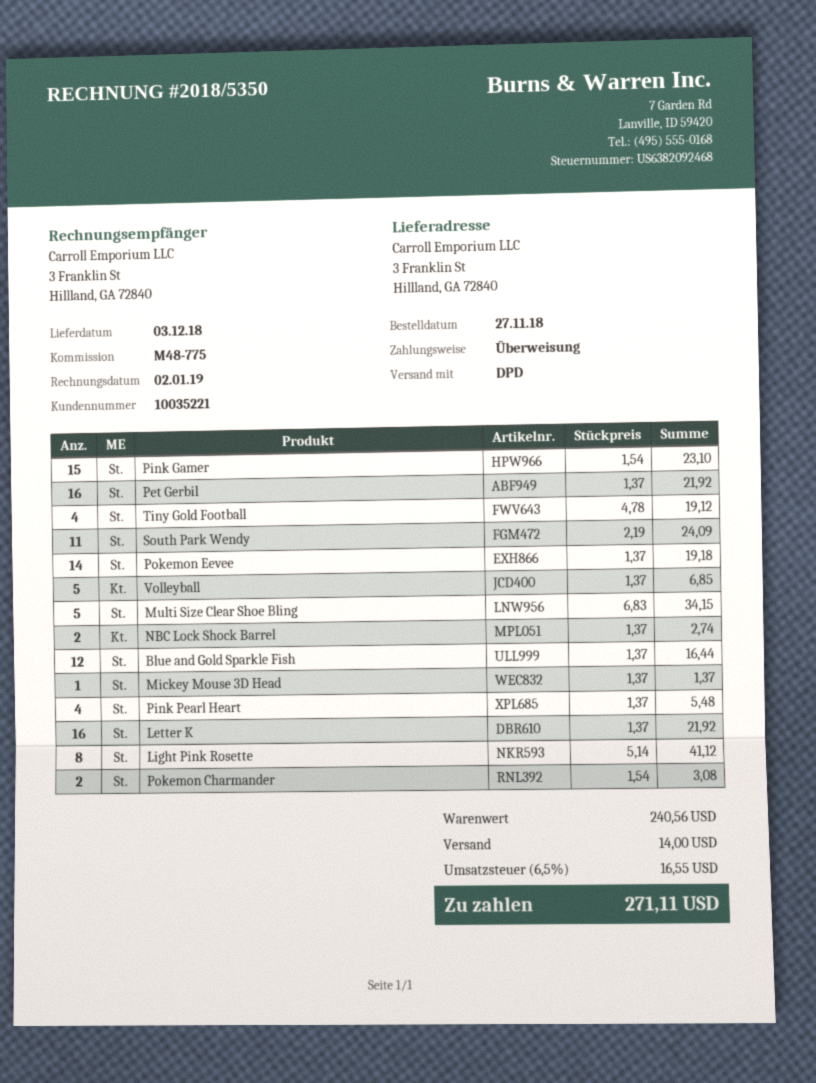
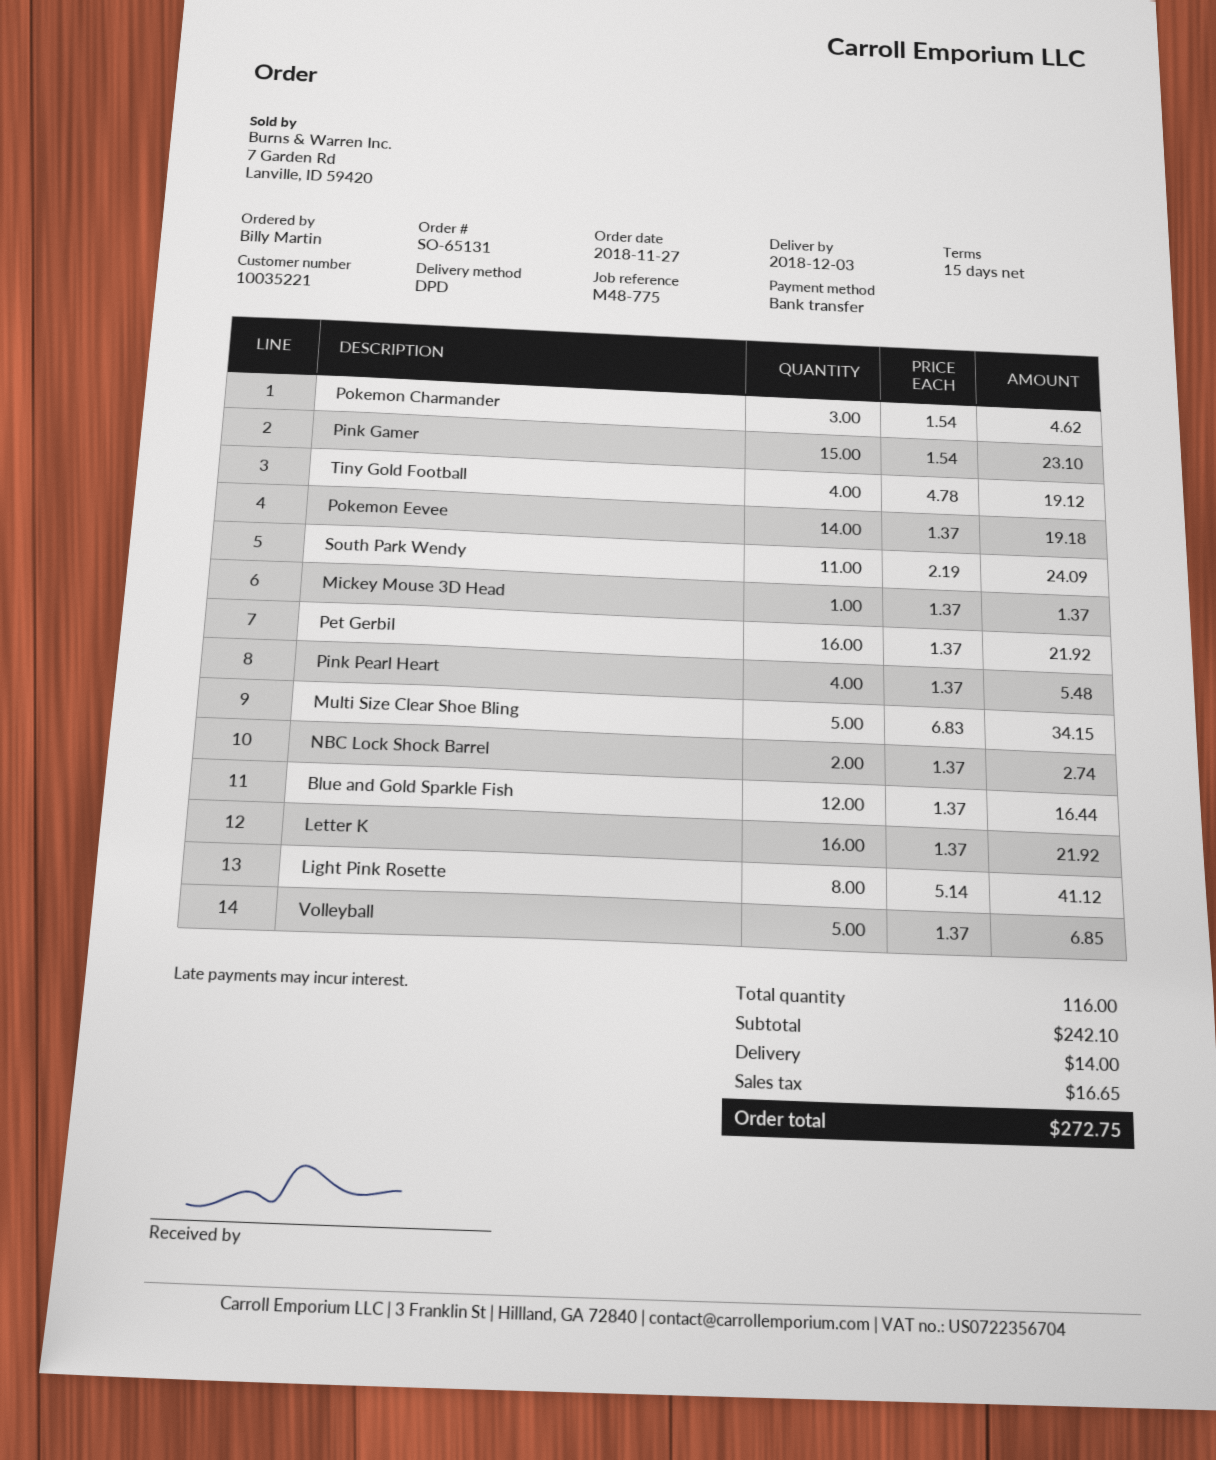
Pokemon Charmander: 2 x 1.54 = 3.08 -> 3 x 1.54 = 4.62
subtotal: 240.56 -> 242.10
tax: 16.55 -> 16.65
total: 271.11 -> 272.75

